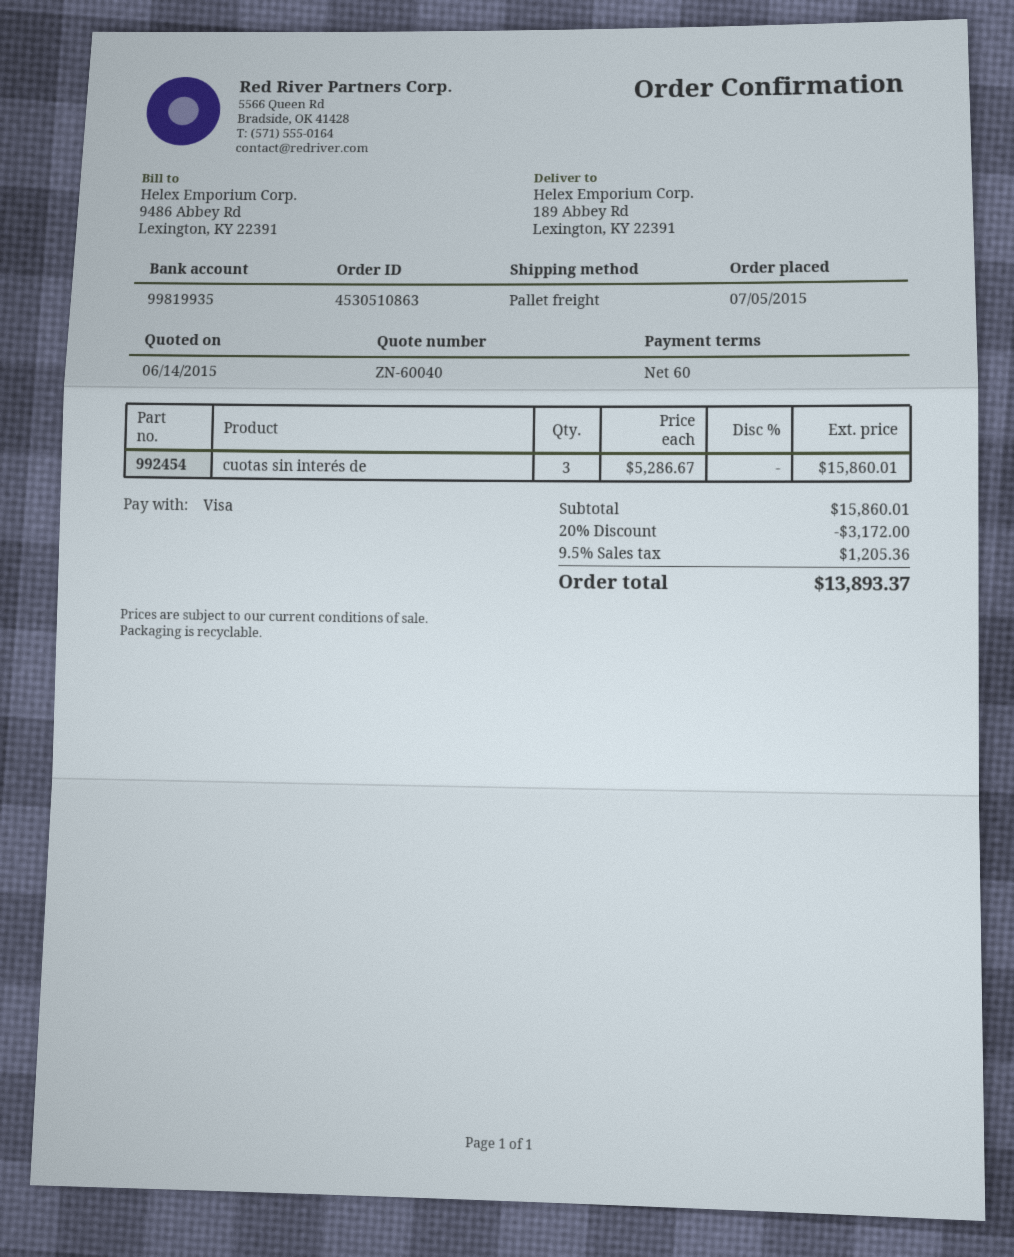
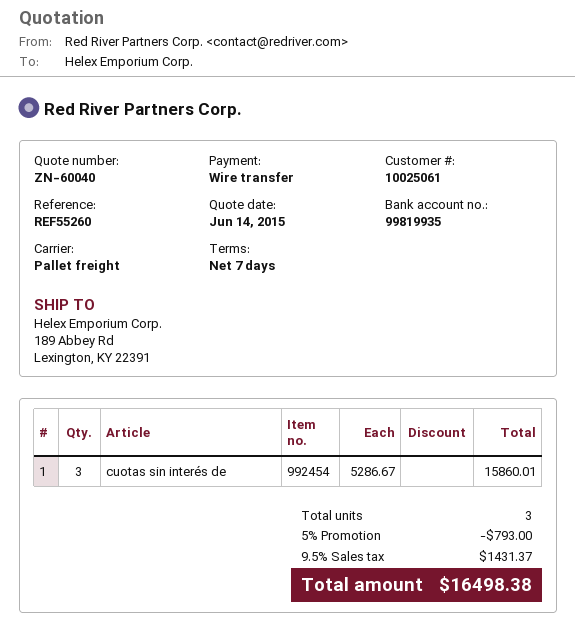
payment terms: 60 days -> 7 days
payment method: Visa -> bank transfer
discount: 20% = 3172.00 -> 5% = 793.00
tax: 9.5% = 1205.36 -> 9.5% = 1431.37
total: 13893.37 -> 16498.38

